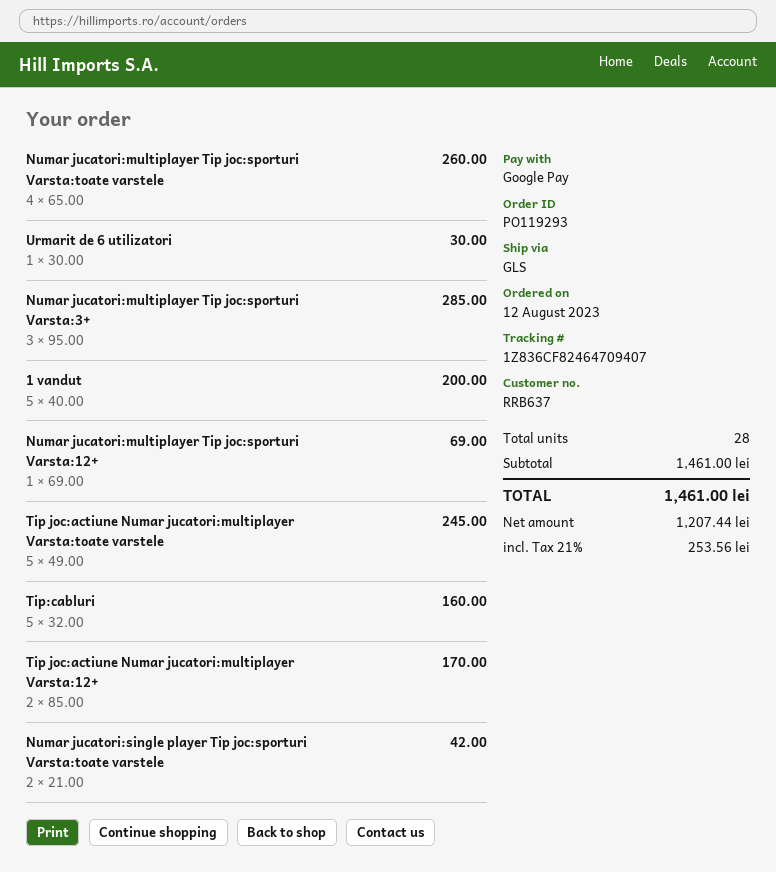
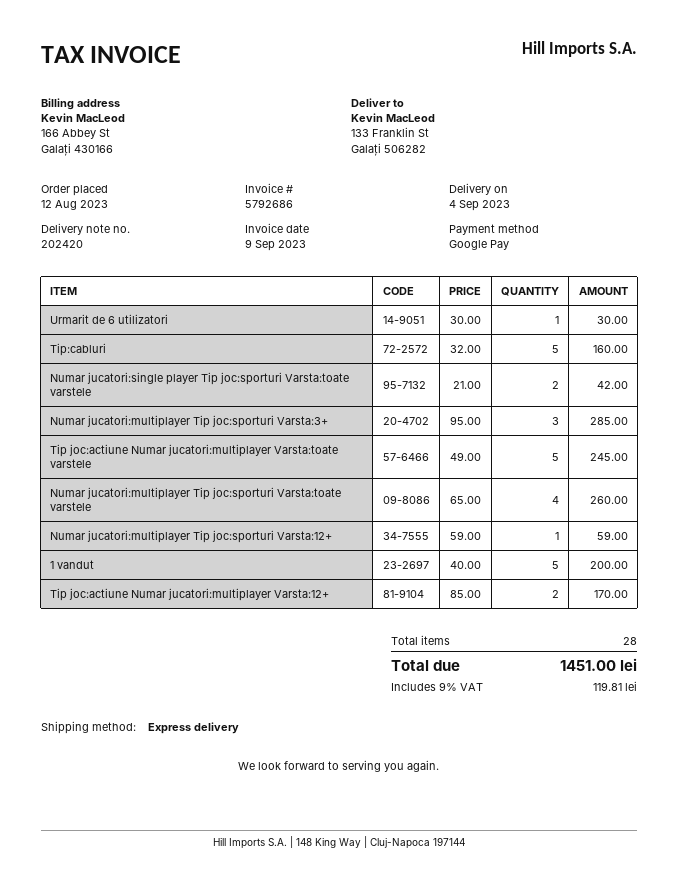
shipping method: GLS -> express
Numar jucatori:multiplayer Tip joc:sporturi Varsta:12+: 1 x 69.00 = 69.00 -> 1 x 59.00 = 59.00
tax: 21% = 253.56 -> 9% = 119.81
total: 1461.00 -> 1451.00

